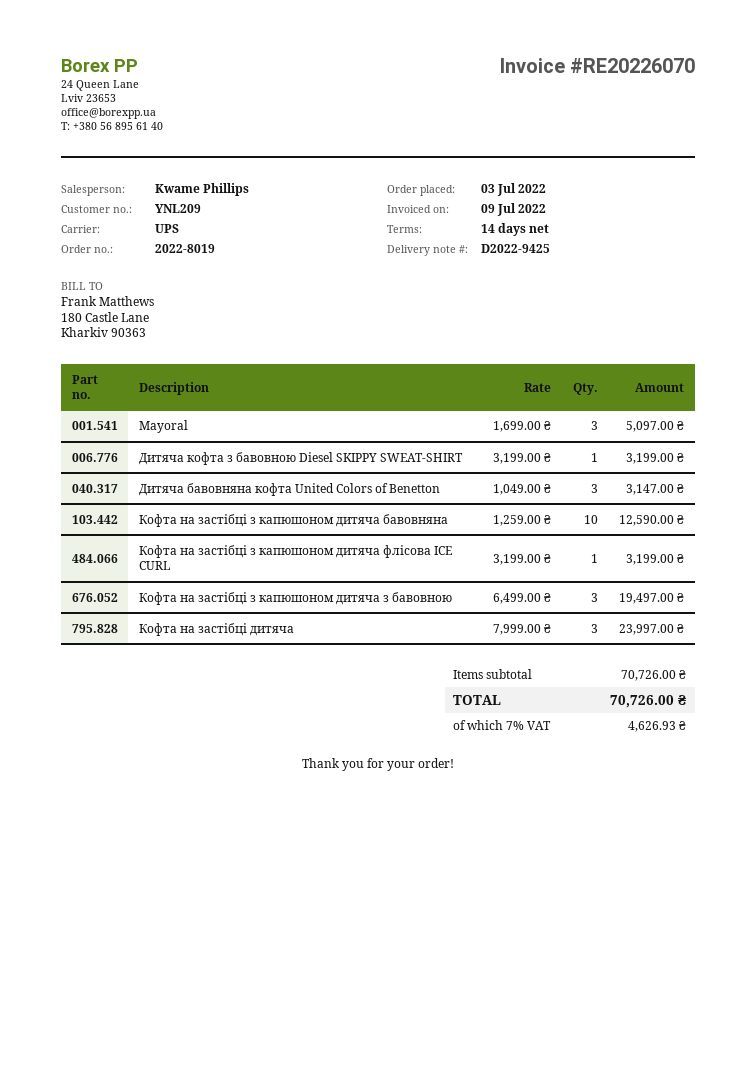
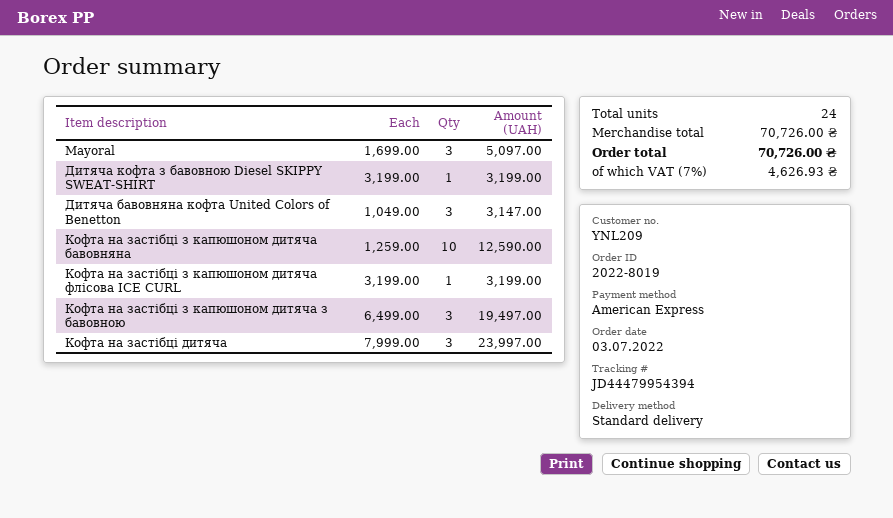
shipping method: UPS -> standard

